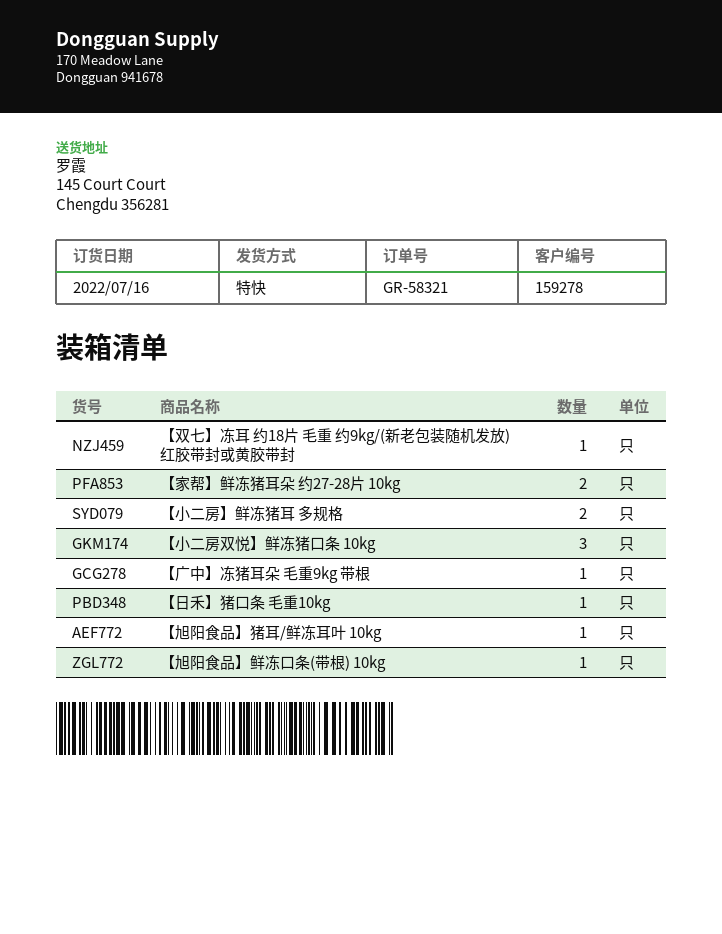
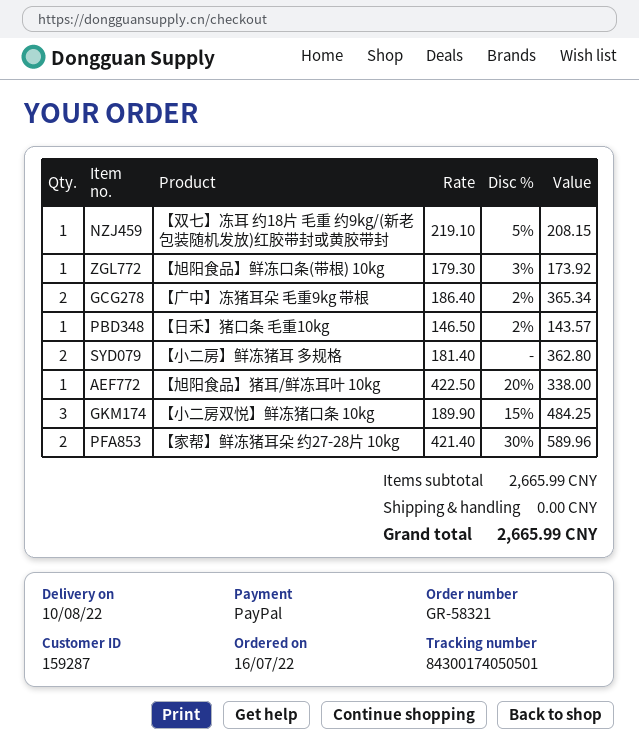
customer number: 159278 -> 159287
【广中】冻猪耳朵 毛重9kg 带根: 1 -> 2

